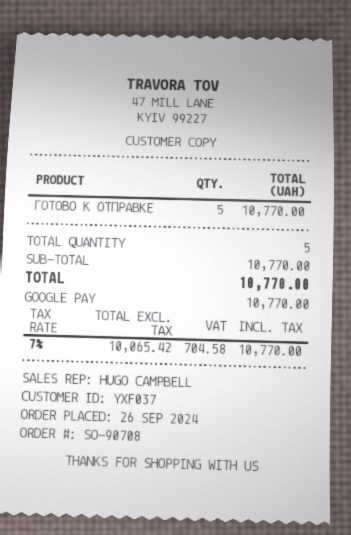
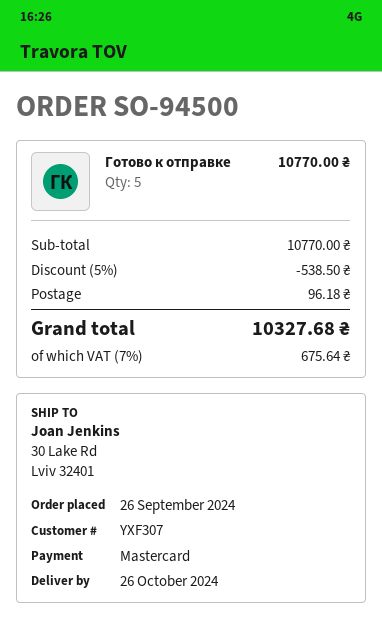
order number: SO-90708 -> SO-94500
customer number: YXF037 -> YXF307
payment method: Google Pay -> Mastercard
discount: none -> 5% = 538.50
shipping: none -> 96.18
tax: 7% = 704.58 -> 7% = 675.64
total: 10770.00 -> 10327.68

